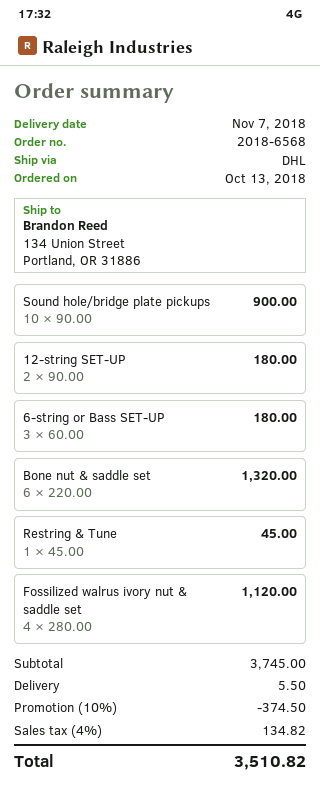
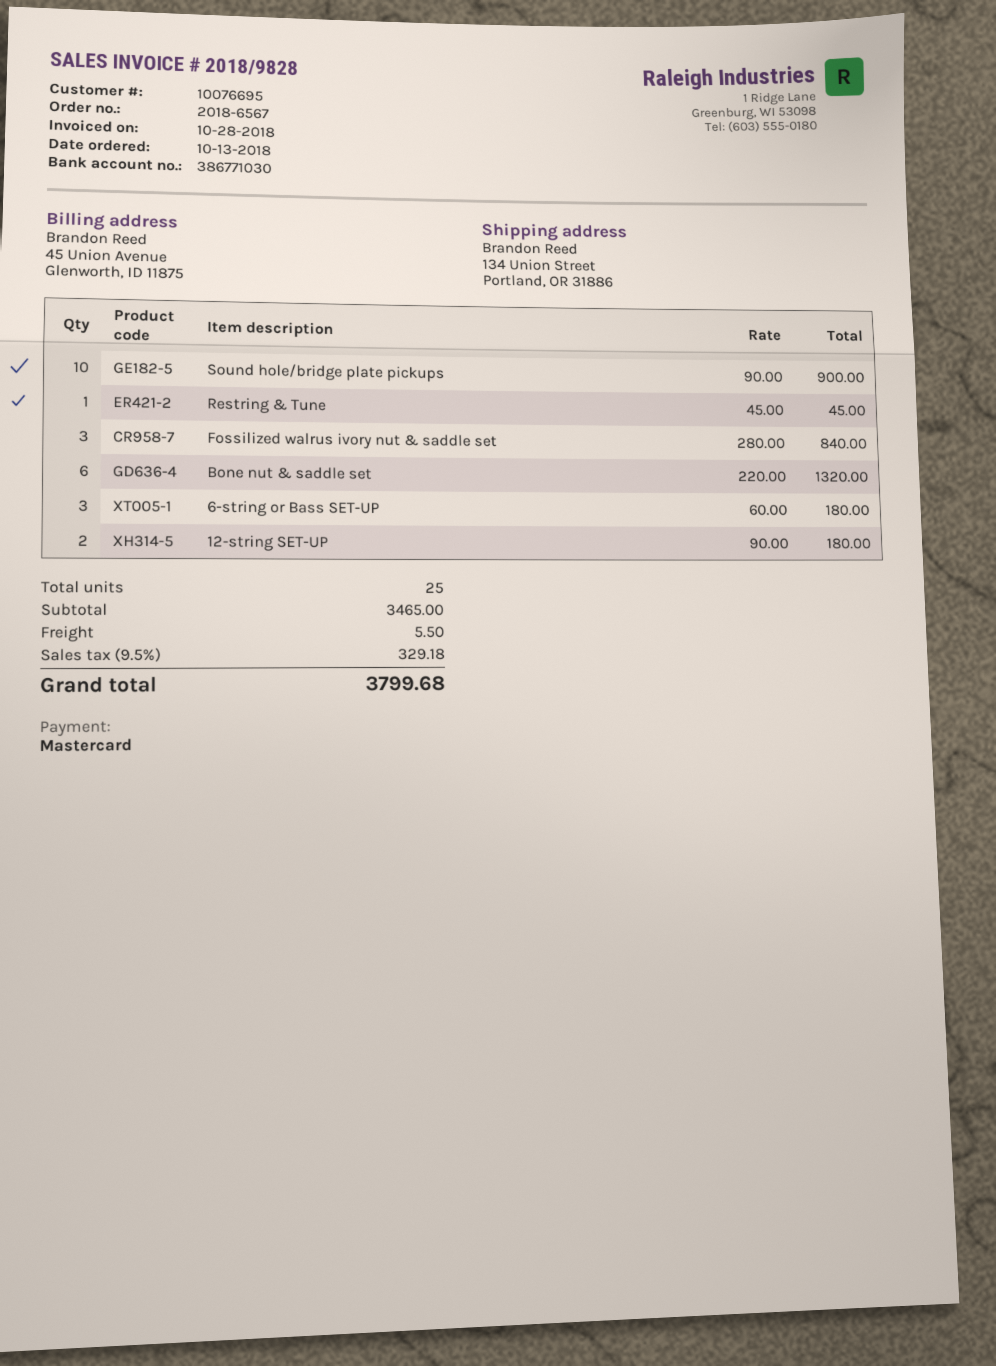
order number: 2018-6568 -> 2018-6567
Fossilized walrus ivory nut & saddle set: 4 x 280.00 = 1120.00 -> 3 x 280.00 = 840.00
subtotal: 3745.00 -> 3465.00
discount: 10% = 374.50 -> none
tax: 4% = 134.82 -> 9.5% = 329.18
total: 3510.82 -> 3799.68

